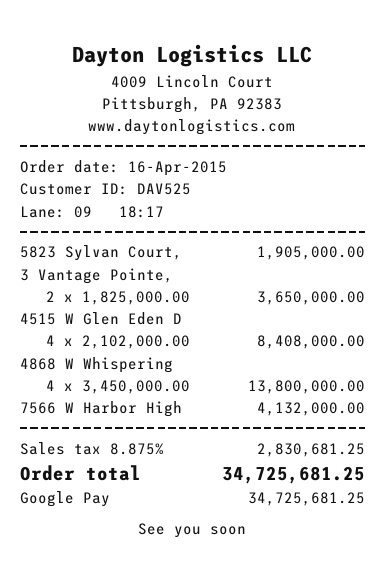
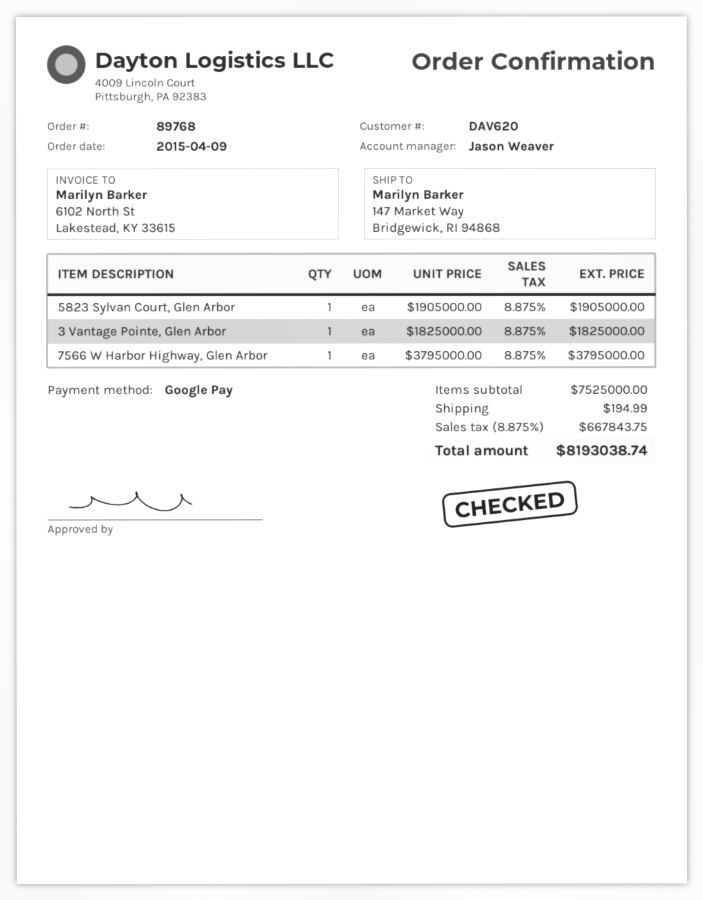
order date: 2015-04-16 -> 2015-04-09
customer number: DAV525 -> DAV620
3 Vantage Pointe,: 2 x 1825000.00 = 3650000.00 -> 1 x 1825000.00 = 1825000.00
4515 W Glen Eden D: 4 x 2102000.00 = 8408000.00 -> none
4868 W Whispering: 4 x 3450000.00 = 13800000.00 -> none
7566 W Harbor High: 1 x 4132000.00 = 4132000.00 -> 1 x 3795000.00 = 3795000.00
shipping: none -> 194.99
tax: 8.875% = 2830681.25 -> 8.875% = 667843.75
total: 34725681.25 -> 8193038.74

